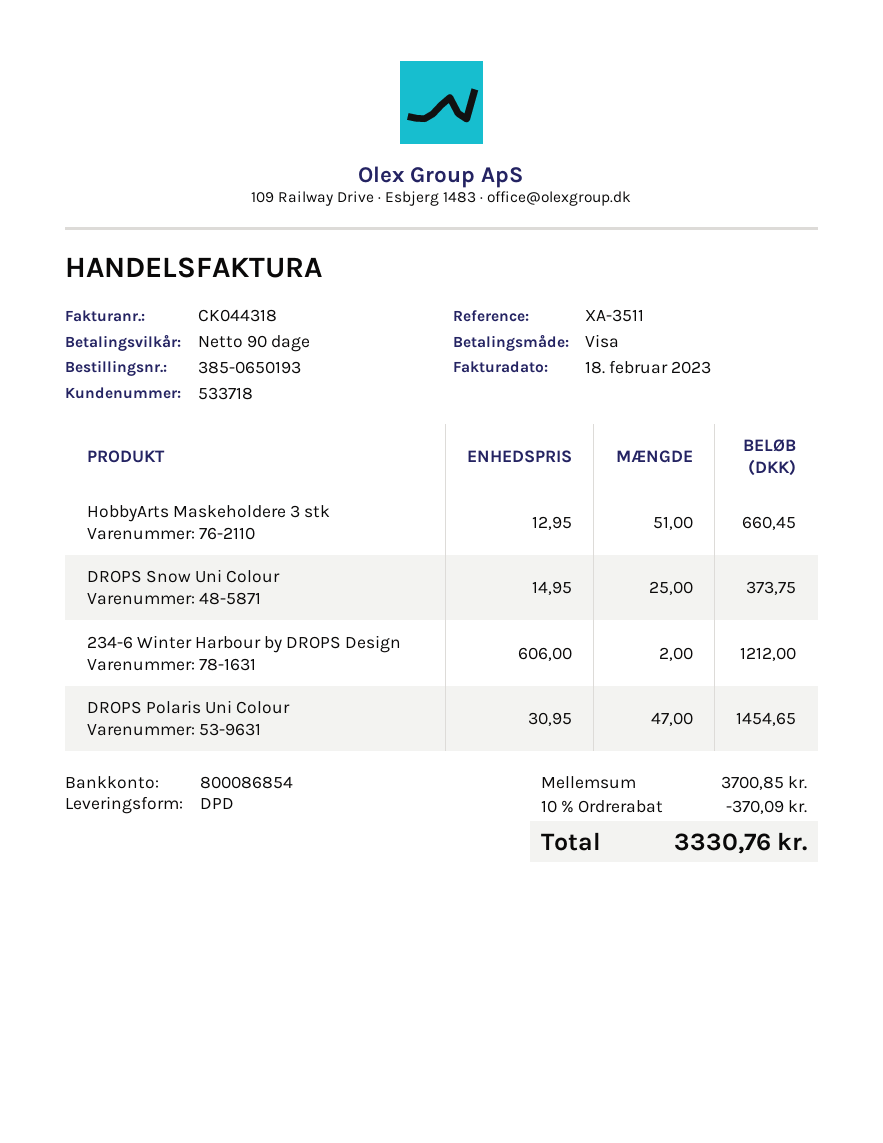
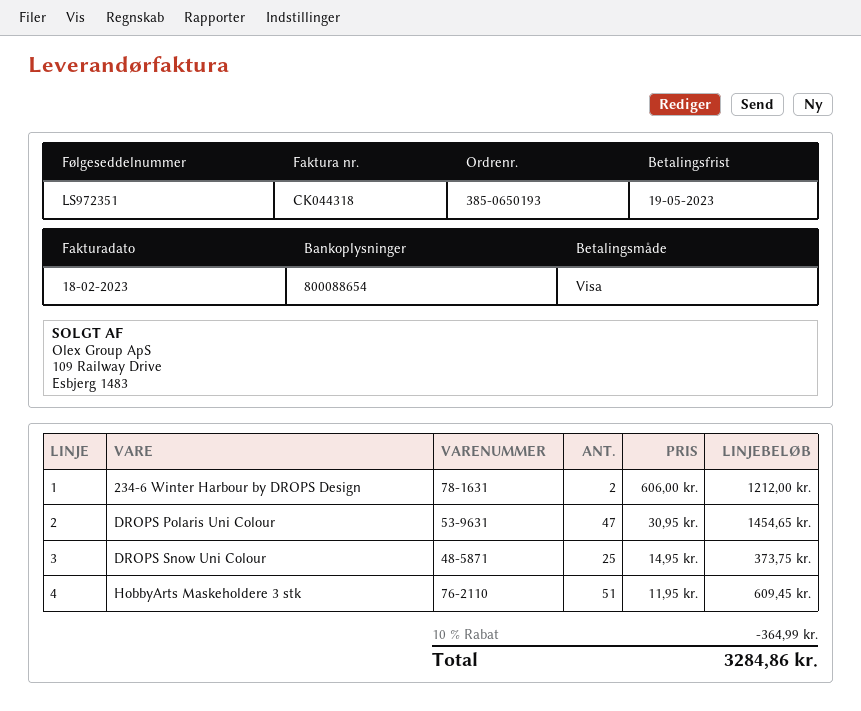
bank account: 800086854 -> 800088654
HobbyArts Maskeholdere 3 stk: 51 x 12.95 = 660.45 -> 51 x 11.95 = 609.45
discount: 10% = 370.09 -> 10% = 364.99
total: 3330.76 -> 3284.86

